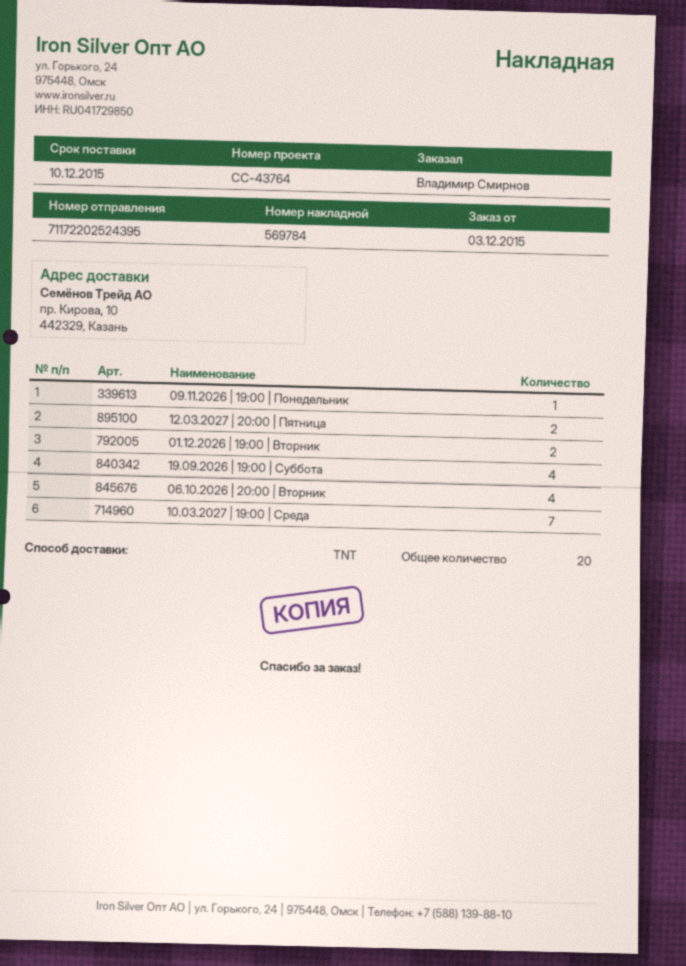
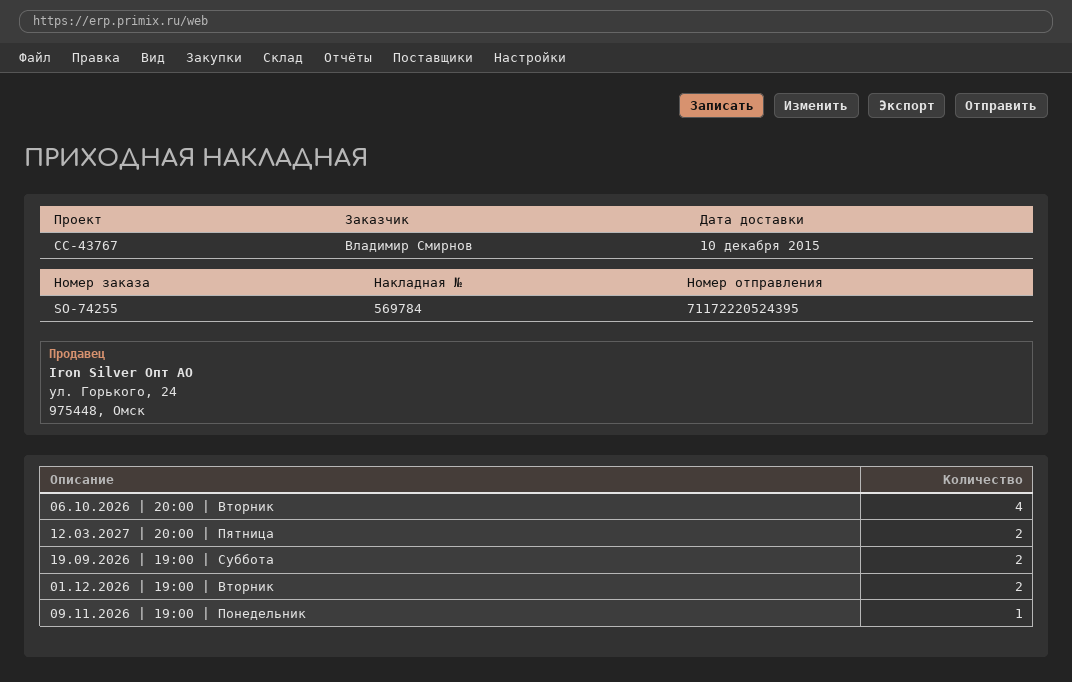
reference: CC-43764 -> CC-43767
tracking number: 71172202524395 -> 71172220524395
19.09.2026 | 19:00 | Суббота: 4 -> 2
10.03.2027 | 19:00 | Среда: 7 -> none

